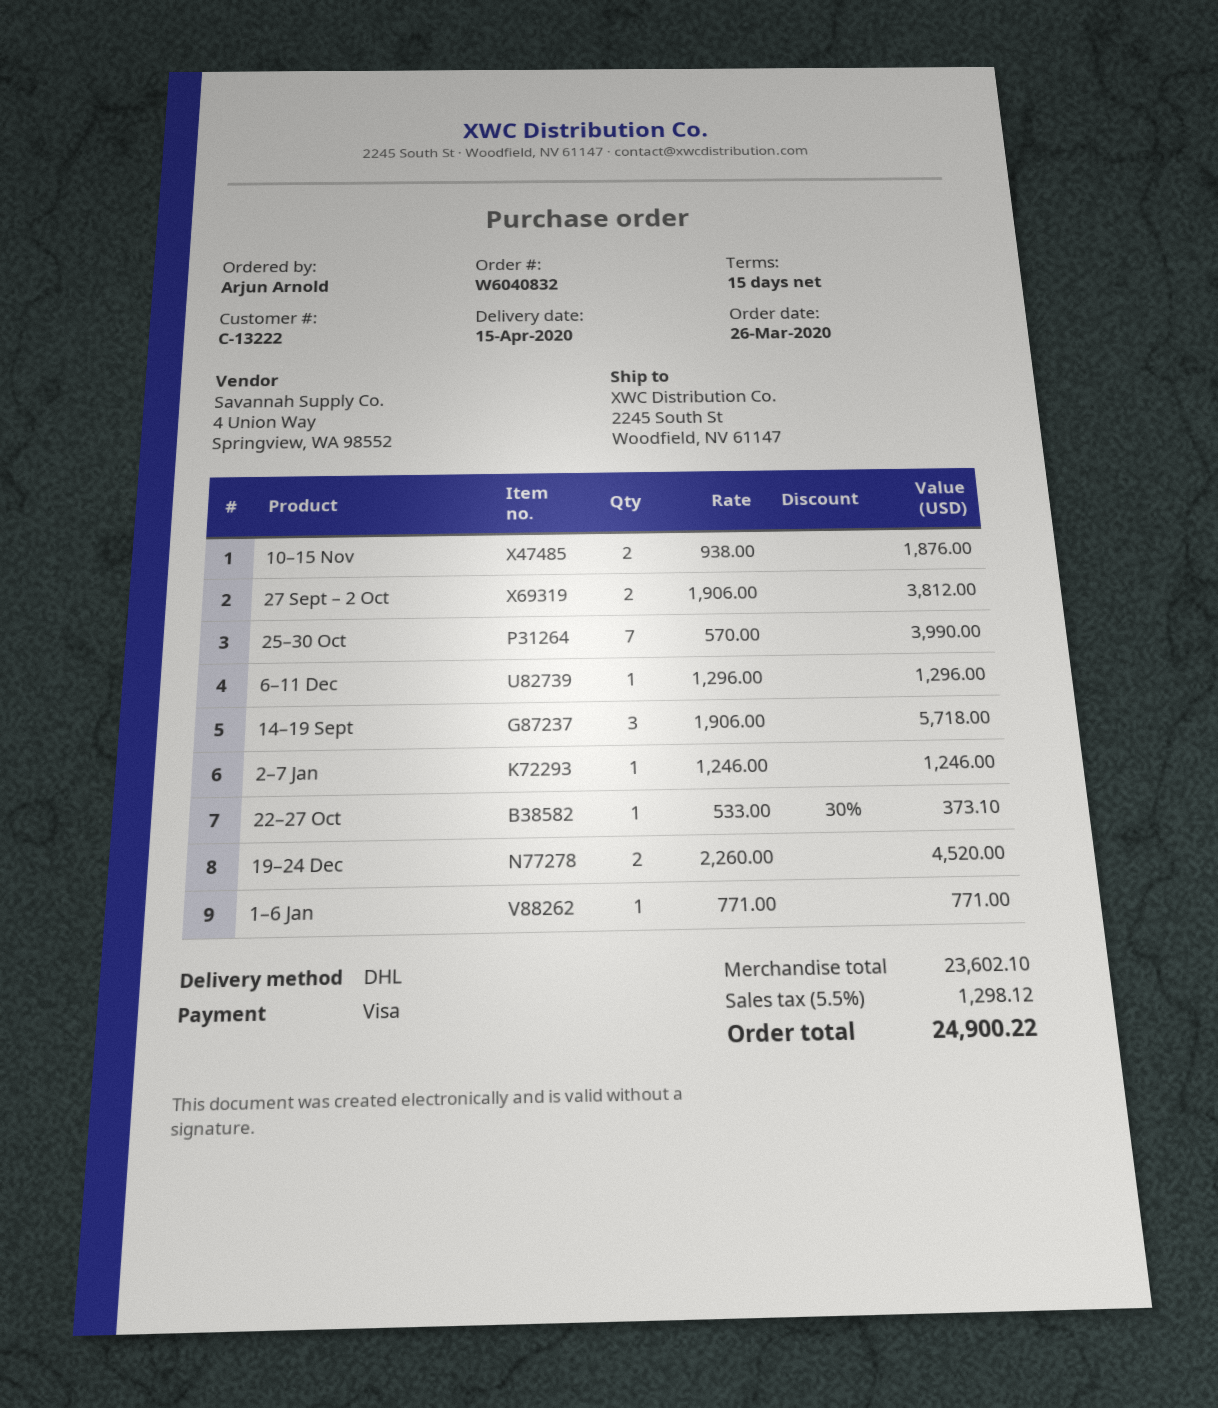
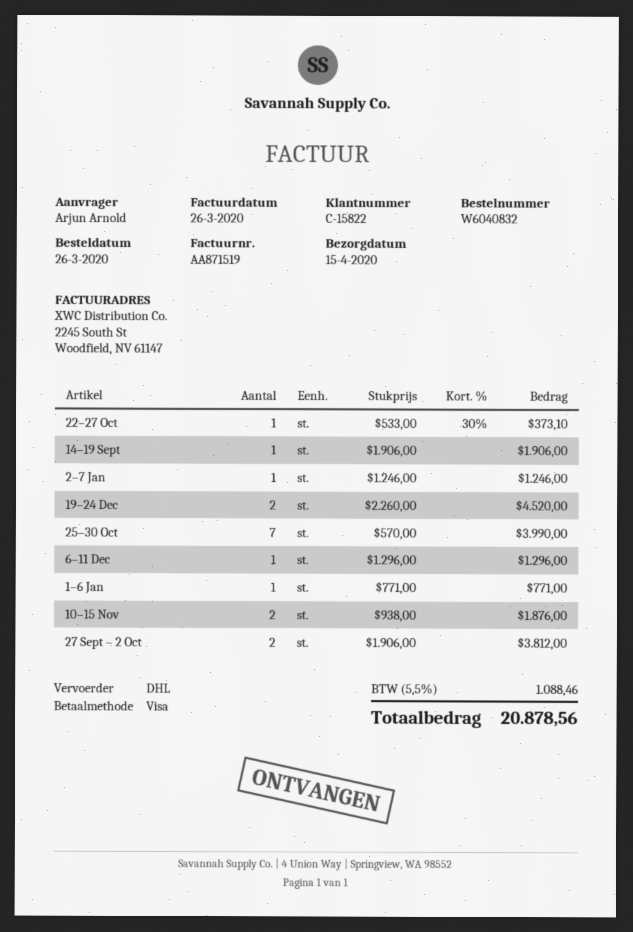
customer number: C-13222 -> C-15822
14–19 Sept: 3 x 1906.00 = 5718.00 -> 1 x 1906.00 = 1906.00
tax: 5.5% = 1298.12 -> 5.5% = 1088.46
total: 24900.22 -> 20878.56

